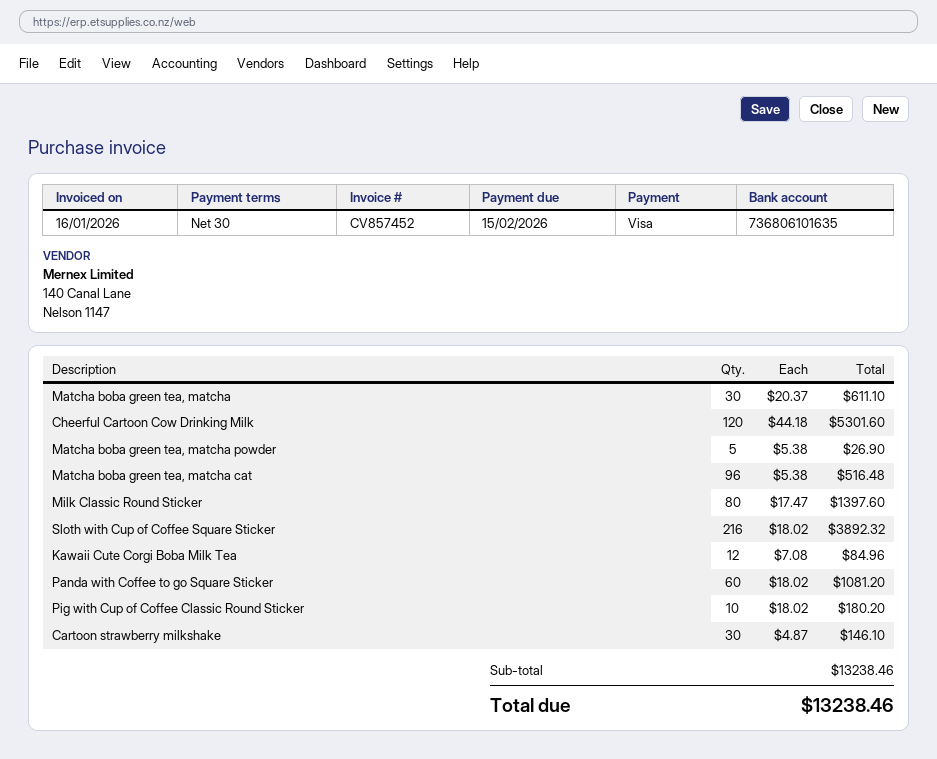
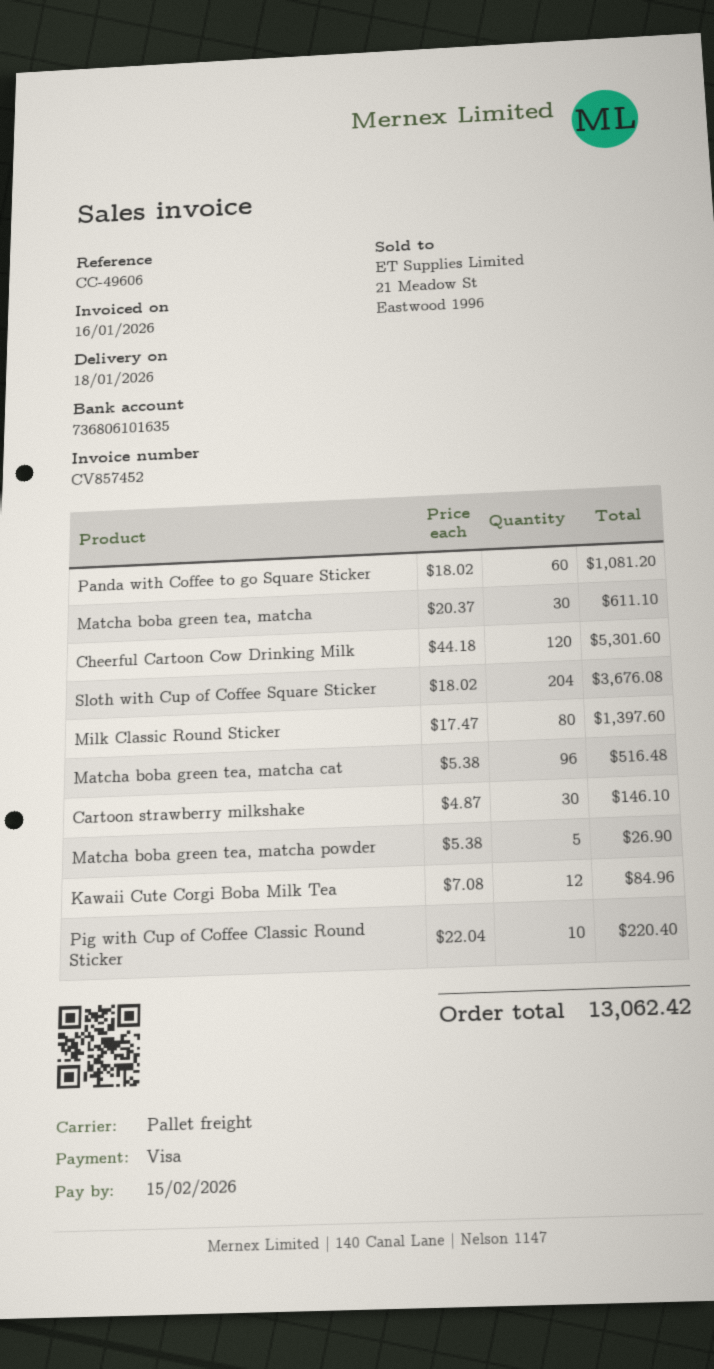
Sloth with Cup of Coffee Square Sticker: 216 x 18.02 = 3892.32 -> 204 x 18.02 = 3676.08
Pig with Cup of Coffee Classic Round Sticker: 10 x 18.02 = 180.20 -> 10 x 22.04 = 220.40
total: 13238.46 -> 13062.42

